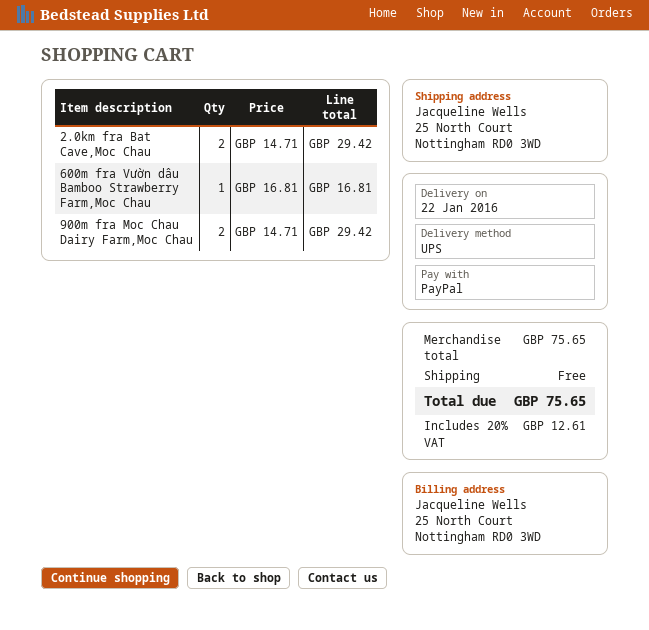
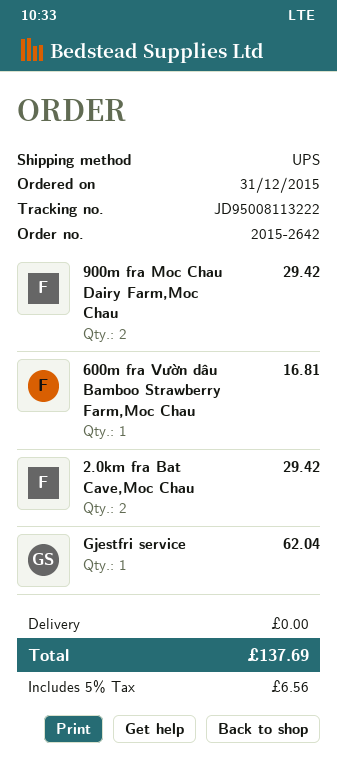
Gjestfri service: none -> 1 for 62.04
tax: 20% = 12.61 -> 5% = 6.56
total: 75.65 -> 137.69

